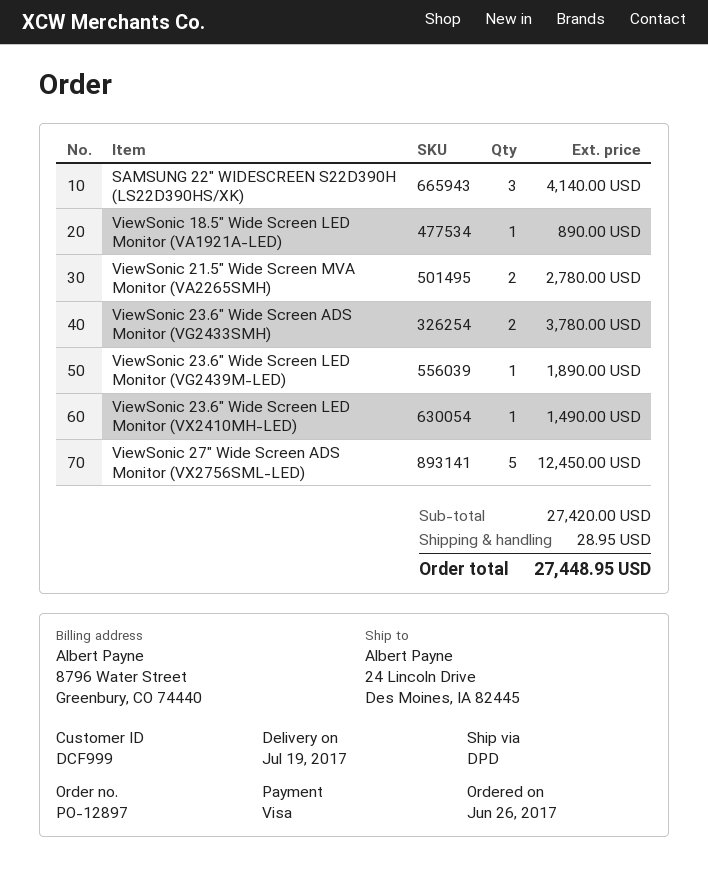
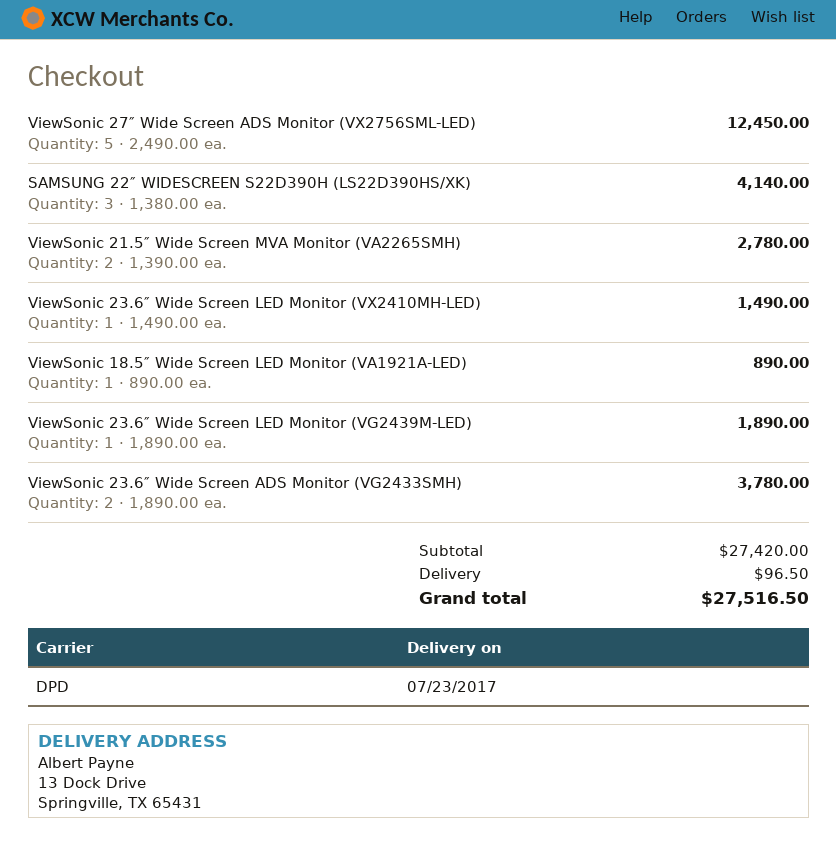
delivery date: 2017-07-19 -> 2017-07-23
ship to: 24 Lincoln Drive, Des Moines, IA 82445 -> 13 Dock Drive, Springville, TX 65431
shipping: 28.95 -> 96.50
total: 27448.95 -> 27516.50

